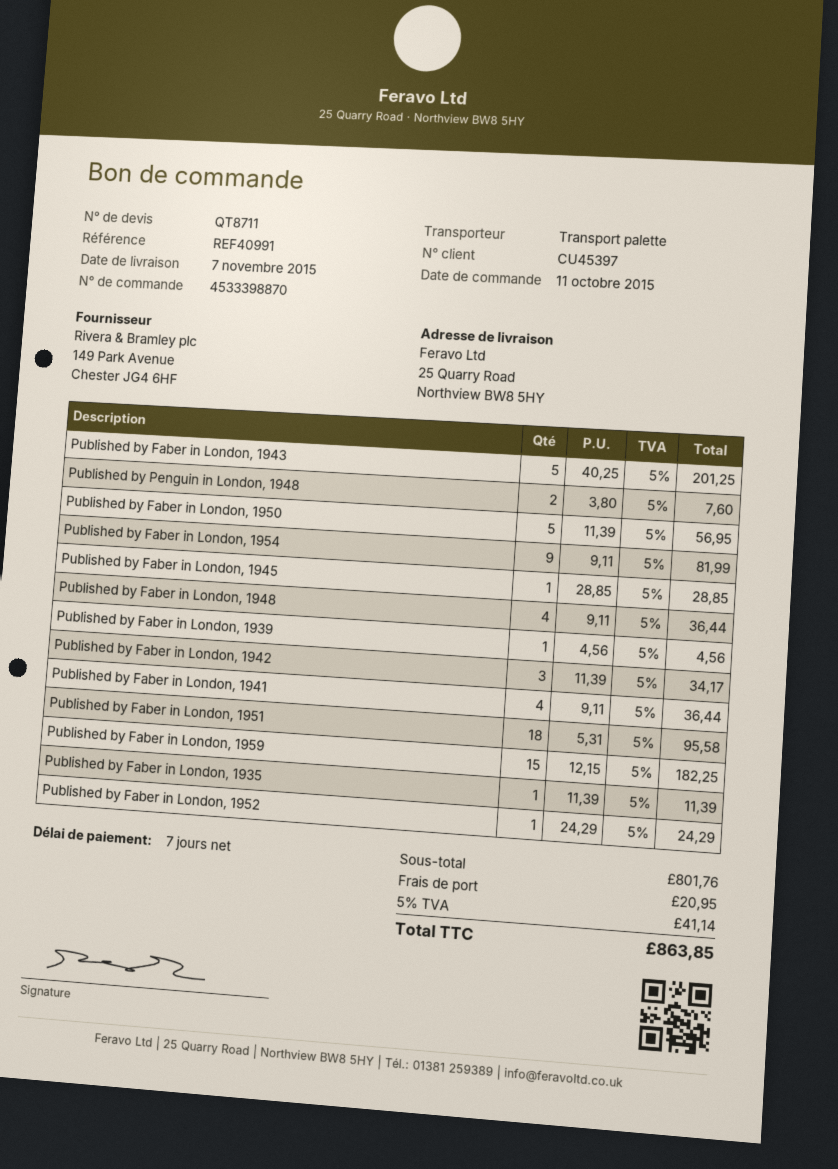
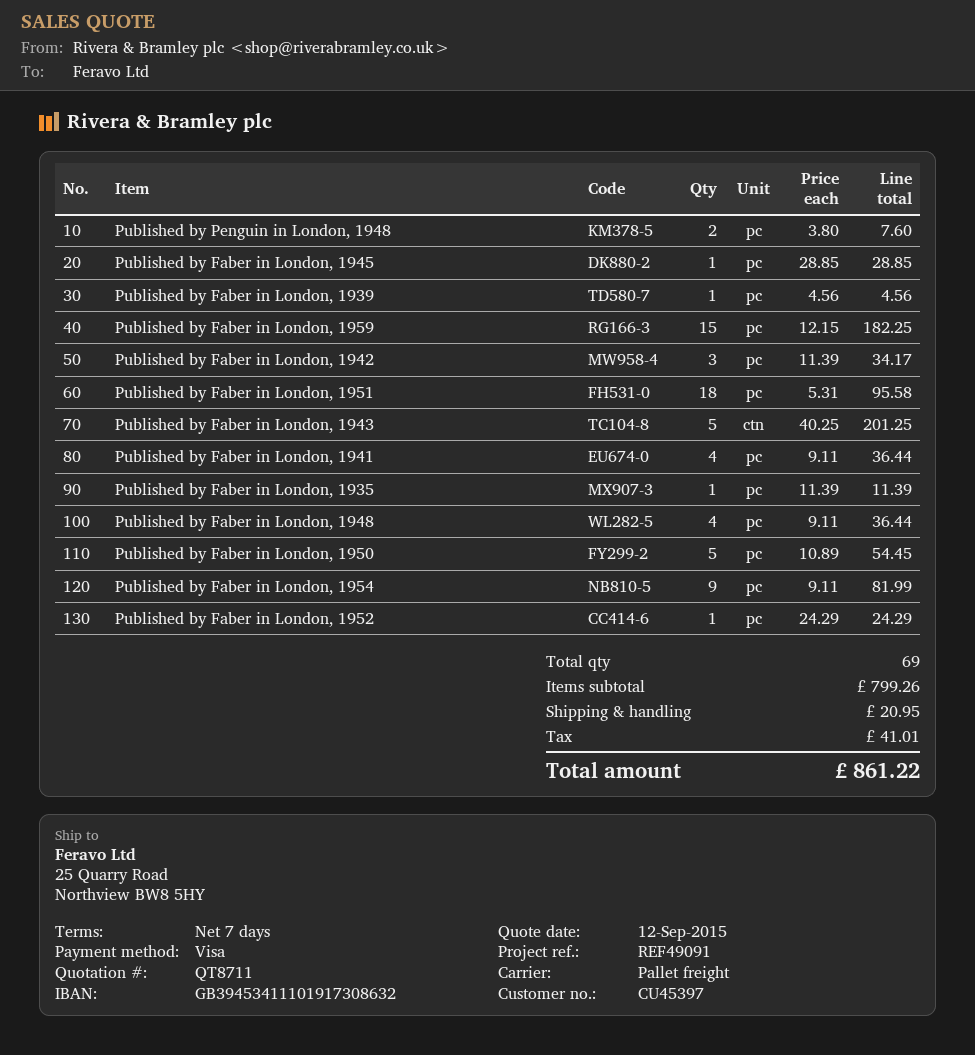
reference: REF40991 -> REF49091
Published by Faber in London, 1950: 5 x 11.39 = 56.95 -> 5 x 10.89 = 54.45
subtotal: 801.76 -> 799.26
tax: 41.14 -> 41.01
total: 863.85 -> 861.22

